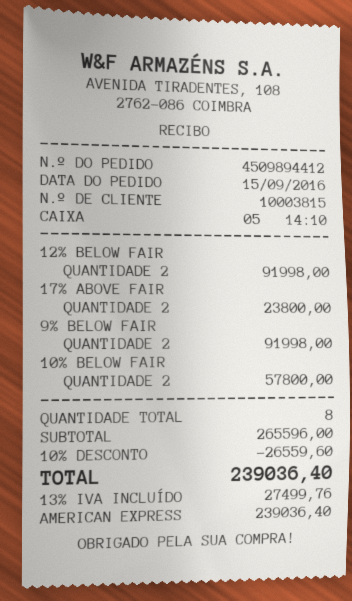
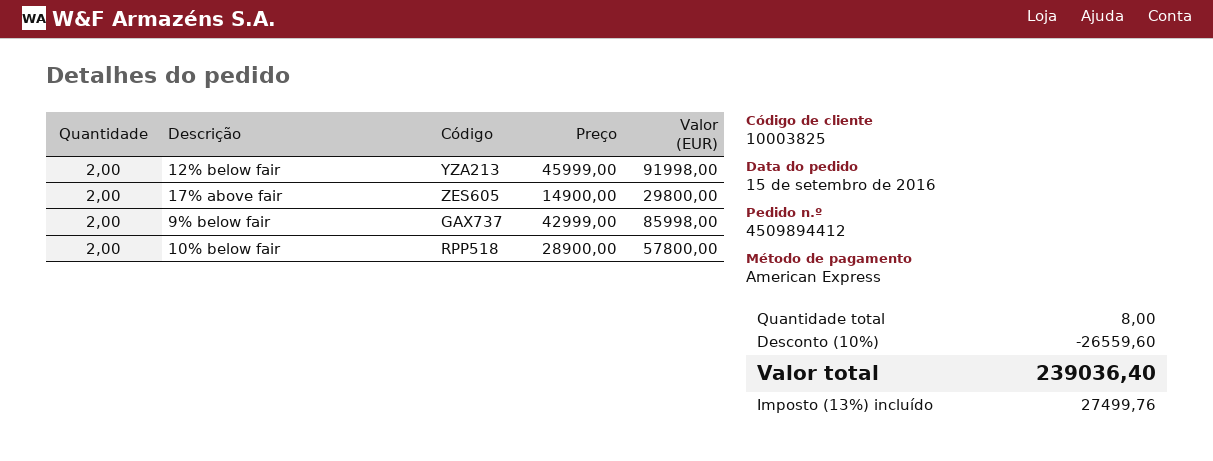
customer number: 10003815 -> 10003825
17% ABOVE FAIR: 2 for 23800.00 -> 2 for 29800.00
9% BELOW FAIR: 2 for 91998.00 -> 2 for 85998.00

